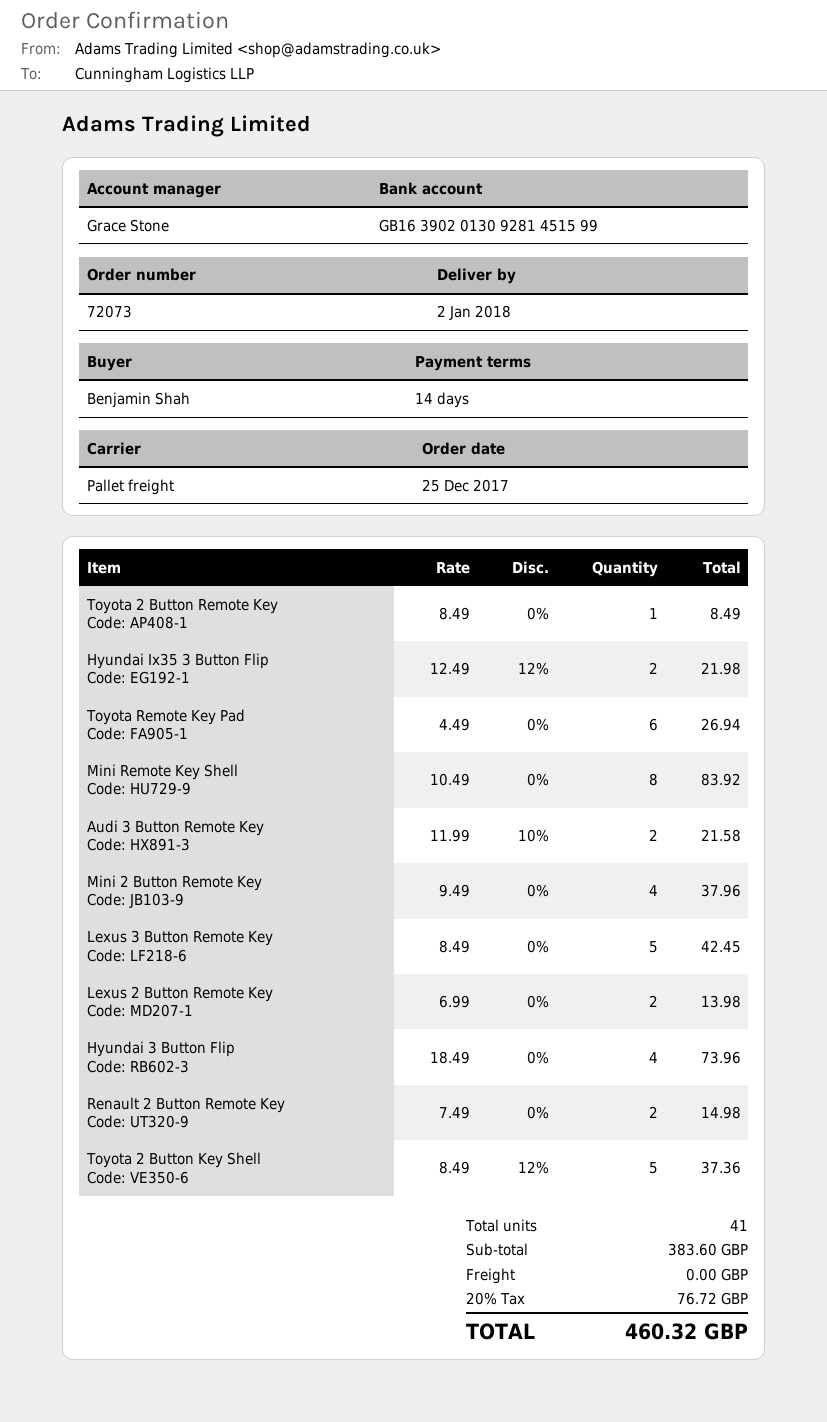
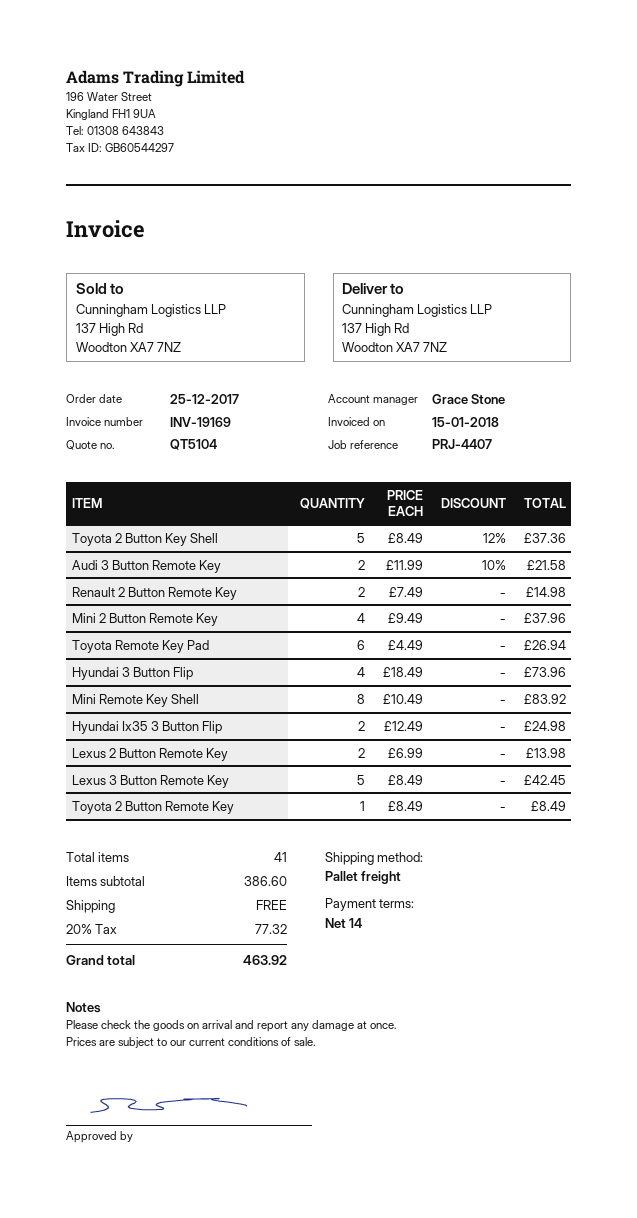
Hyundai Ix35 3 Button Flip: 2 x 12.49 - 12% = 21.98 -> 2 x 12.49 = 24.98
subtotal: 383.60 -> 386.60
tax: 20% = 76.72 -> 20% = 77.32
total: 460.32 -> 463.92

